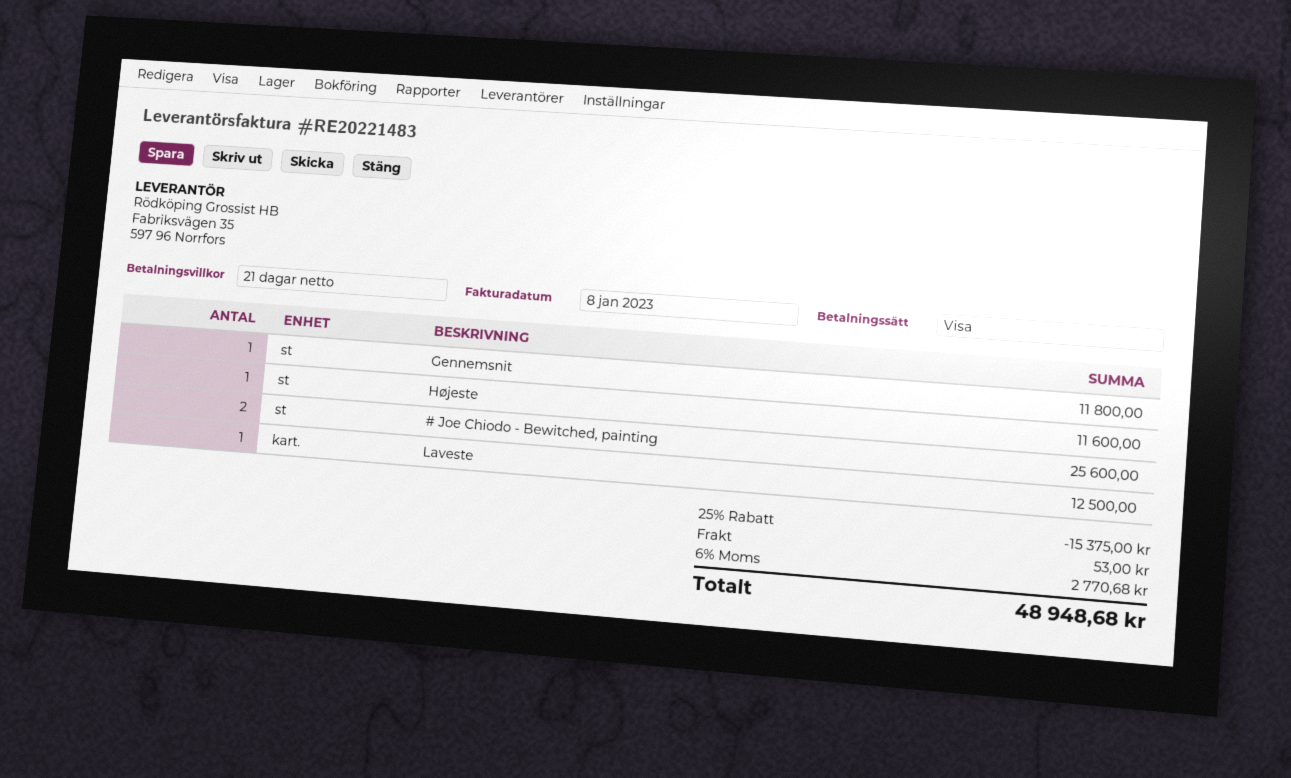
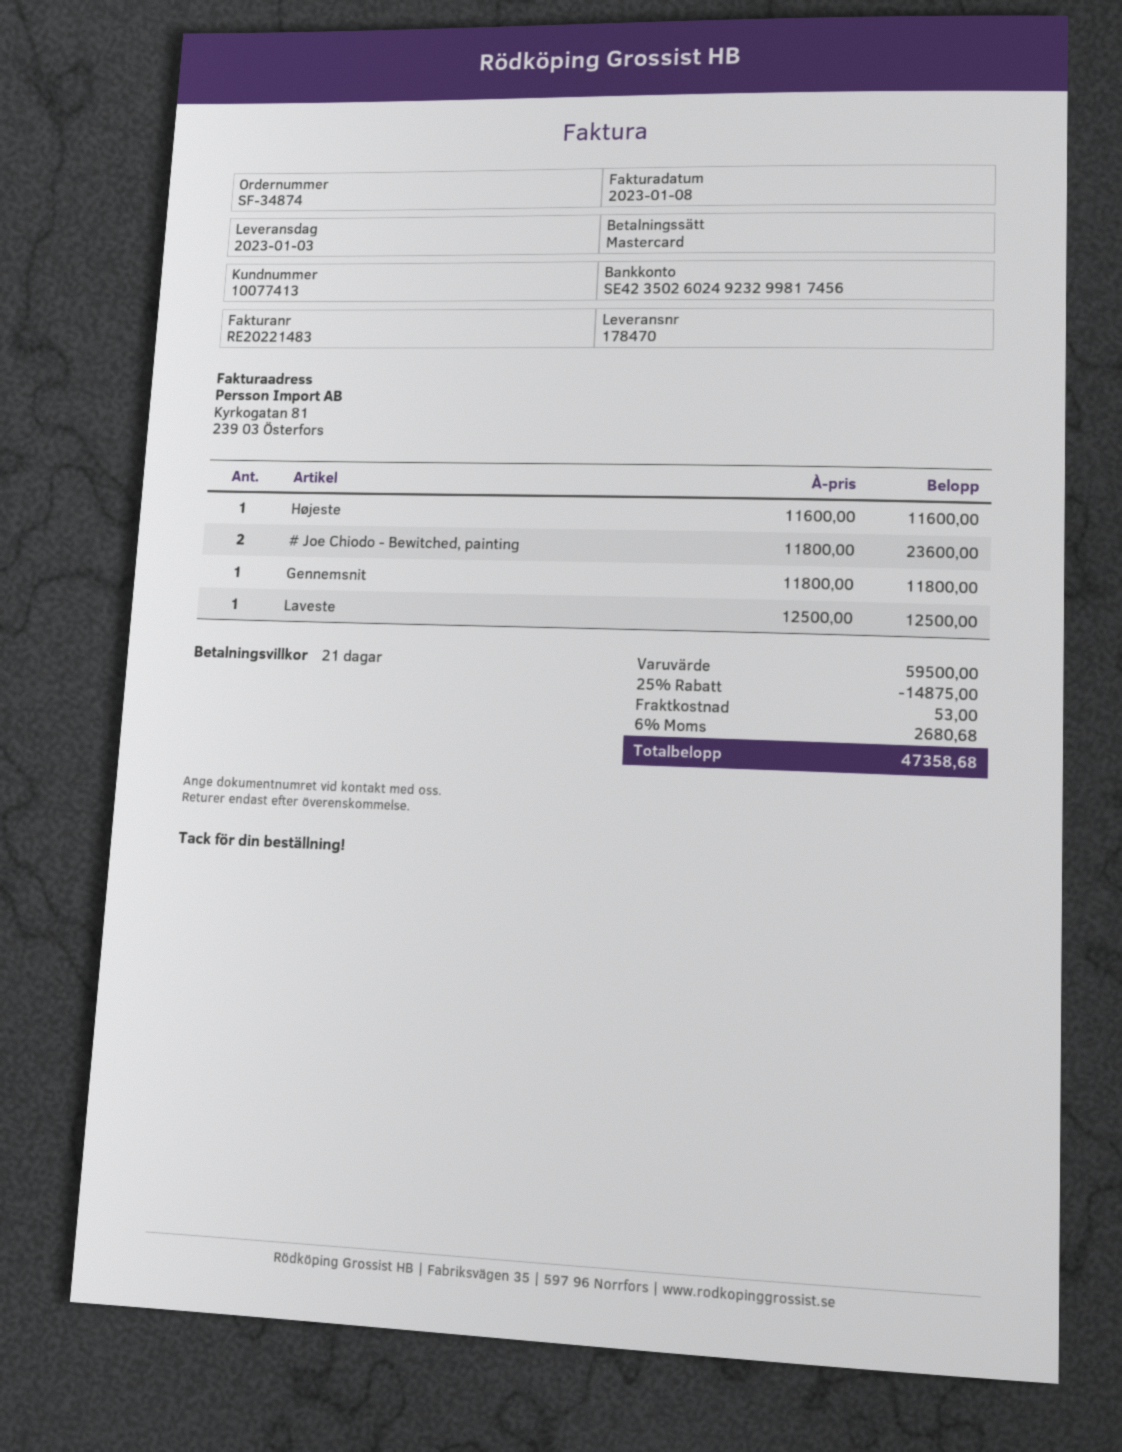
payment method: Visa -> Mastercard
# Joe Chiodo - Bewitched, painting: 2 for 25600.00 -> 2 for 23600.00
discount: 25% = 15375.00 -> 25% = 14875.00
tax: 6% = 2770.68 -> 6% = 2680.68
total: 48948.68 -> 47358.68

